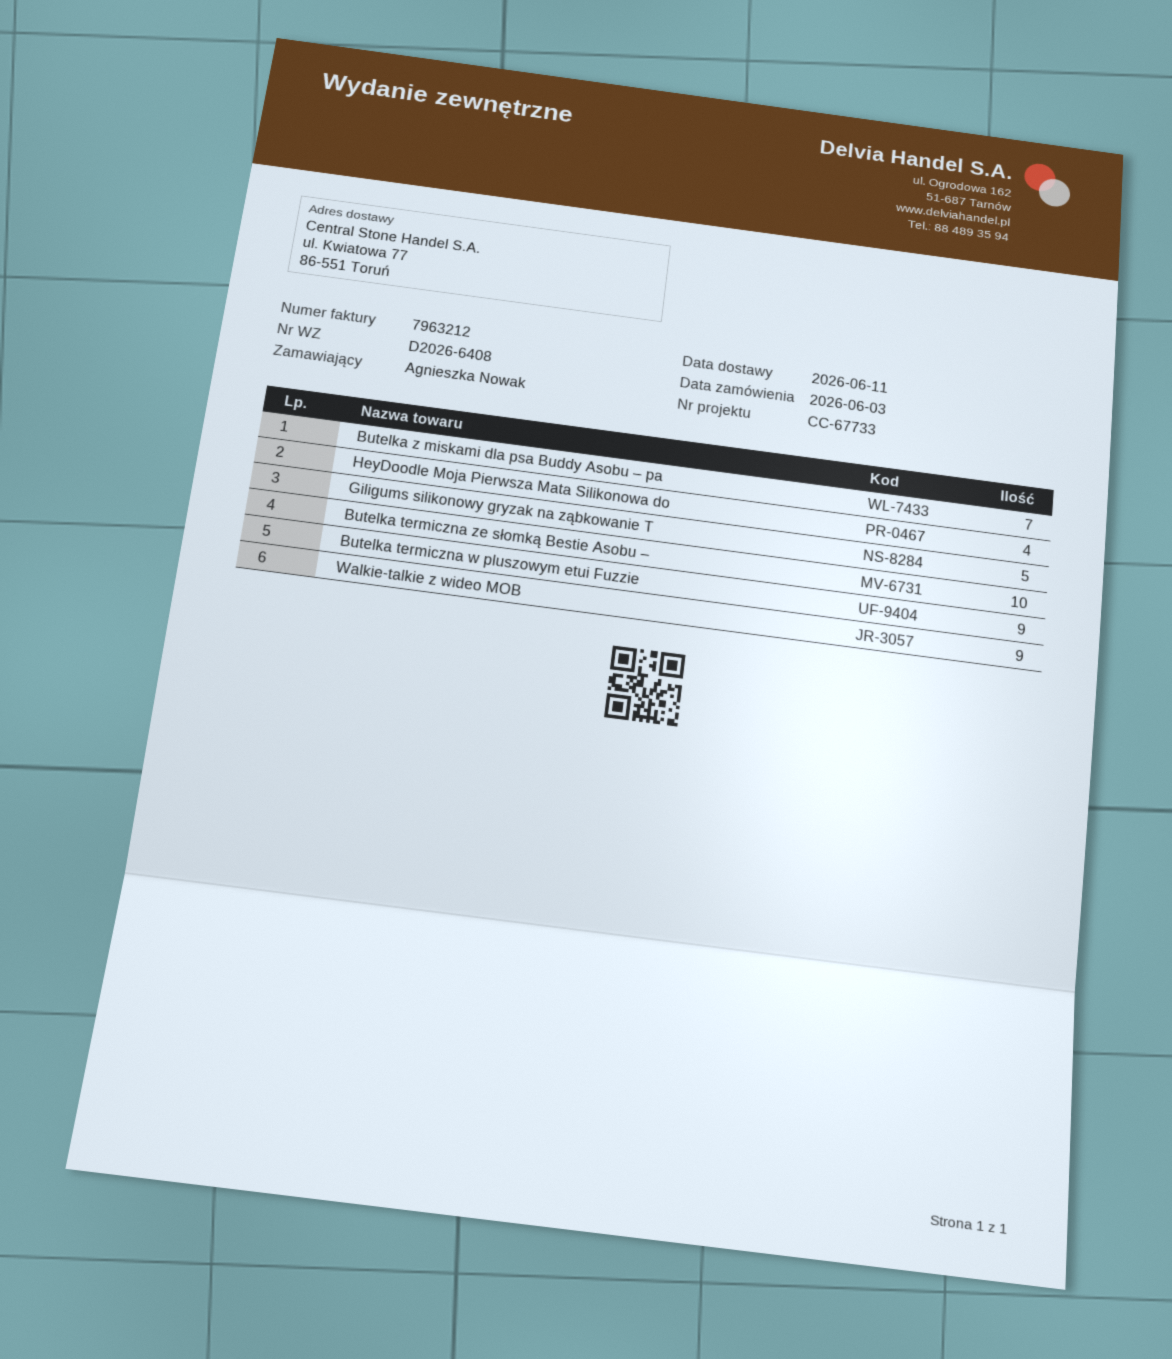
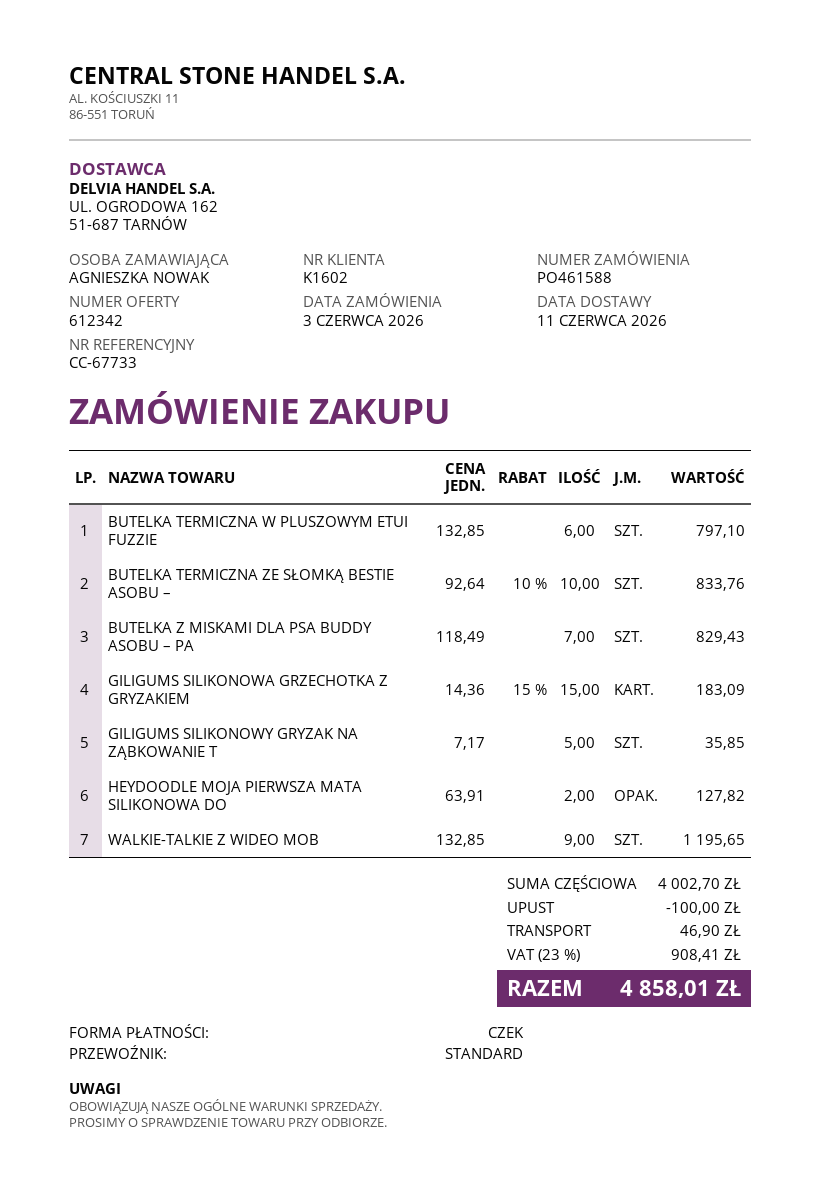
HeyDoodle Moja Pierwsza Mata Silikonowa do: 4 -> 2
Butelka termiczna w pluszowym etui Fuzzie: 9 -> 6
GILIGUMS SILIKONOWA GRZECHOTKA Z GRYZAKIEM: none -> 15

